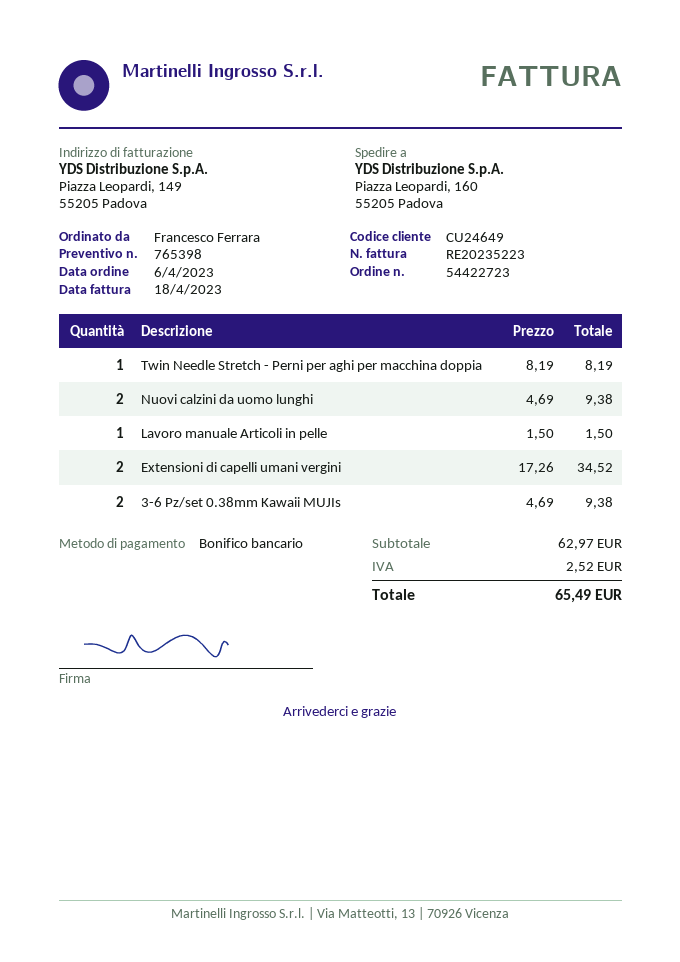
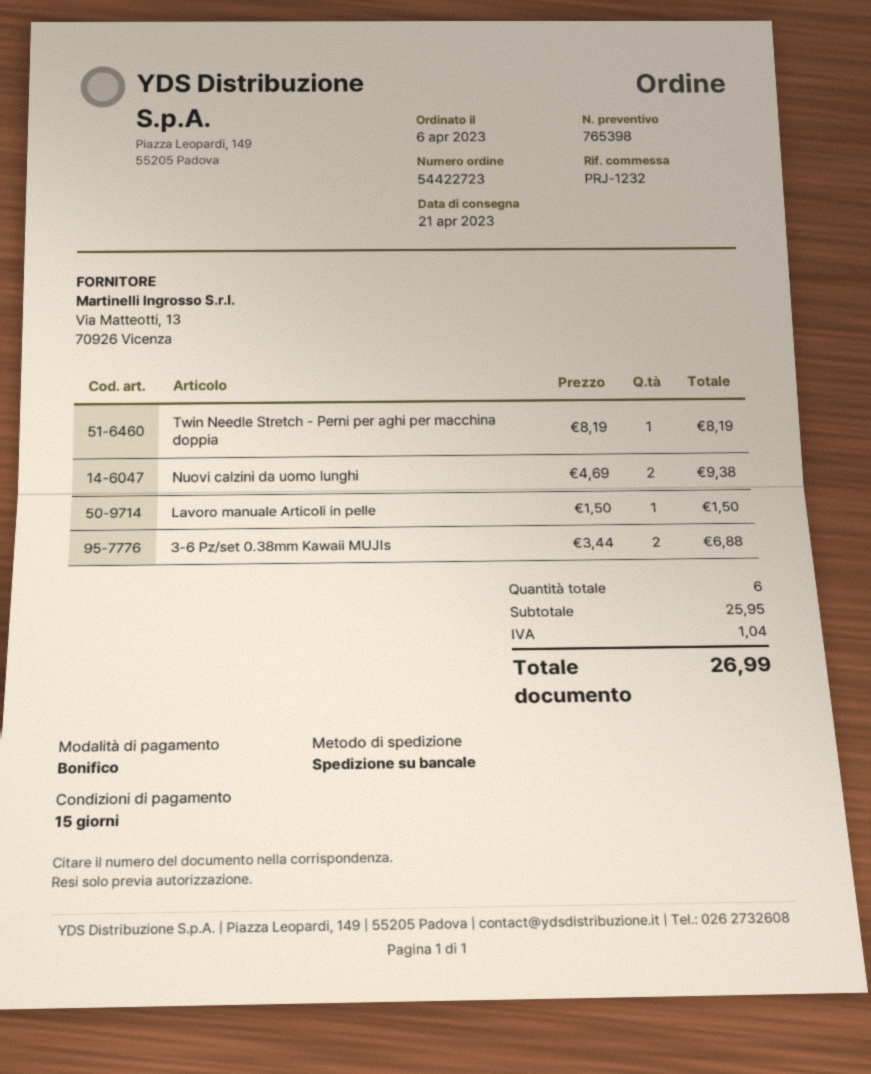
Extensioni di capelli umani vergini: 2 x 17.26 = 34.52 -> none
3-6 Pz/set 0.38mm Kawaii MUJIs: 2 x 4.69 = 9.38 -> 2 x 3.44 = 6.88
subtotal: 62.97 -> 25.95
tax: 2.52 -> 1.04
total: 65.49 -> 26.99

